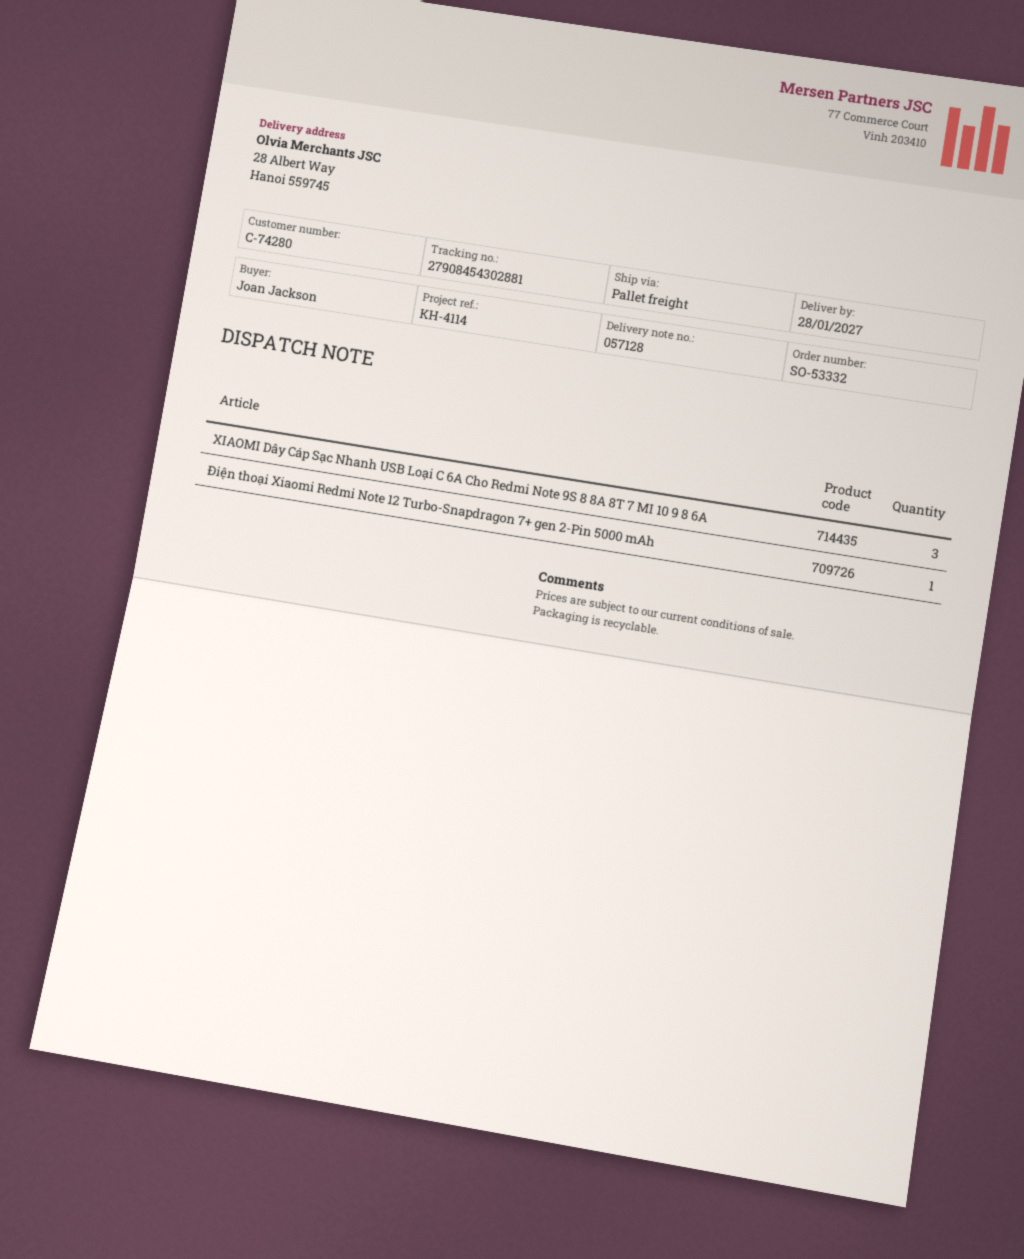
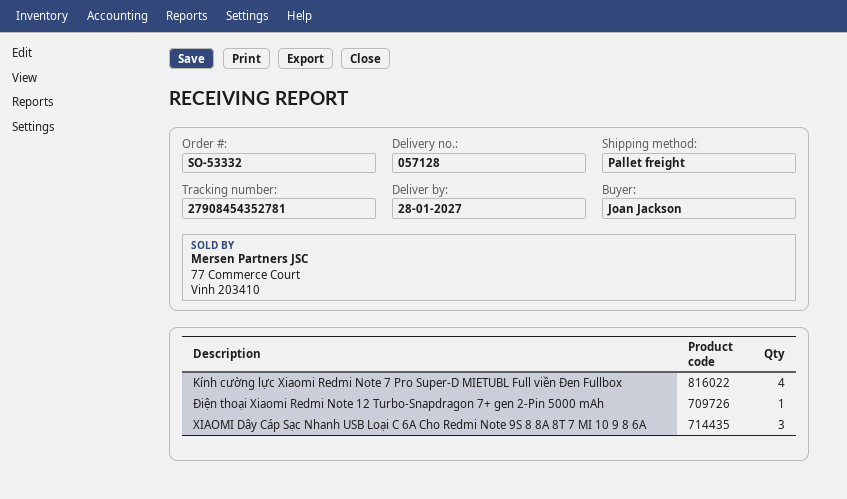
tracking number: 27908454302881 -> 27908454352781
Kính cường lực Xiaomi Redmi Note 7 Pro Super-D MIETUBL Full viền Đen Fullbox: none -> 4

